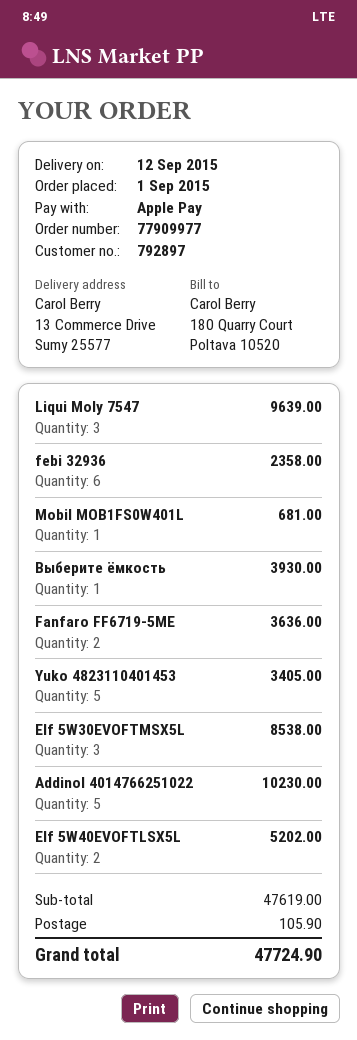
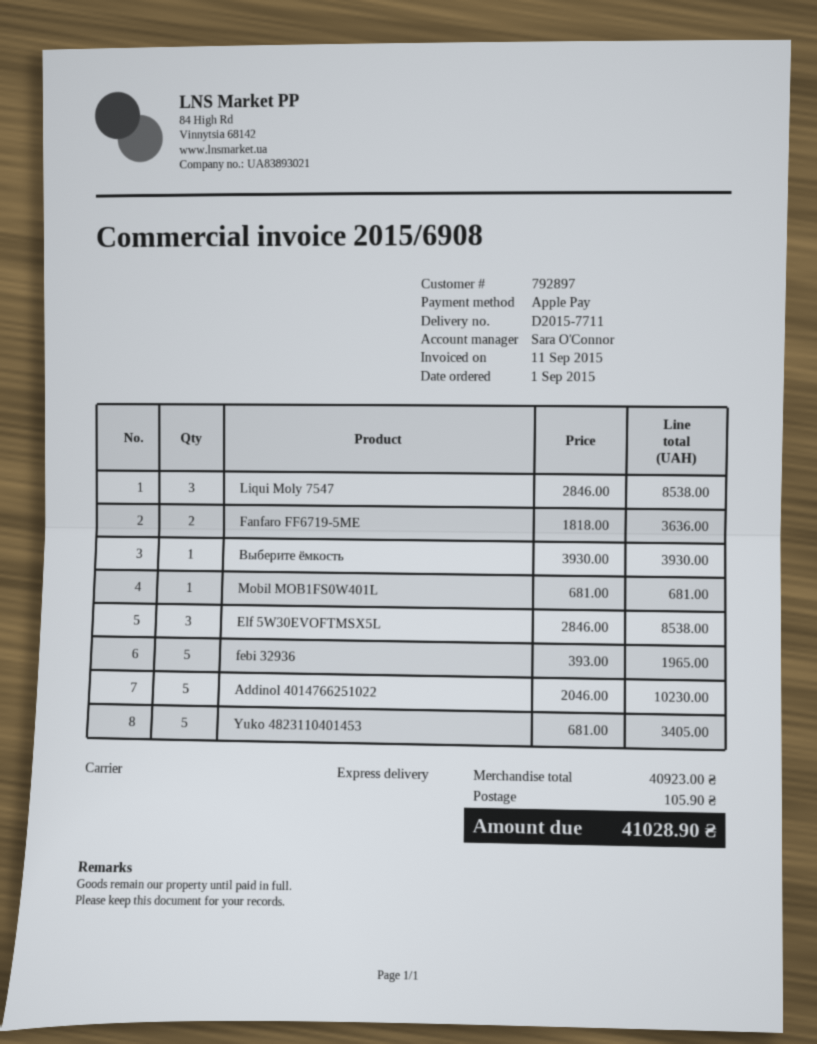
Liqui Moly 7547: 3 for 9639.00 -> 3 for 8538.00
febi 32936: 6 for 2358.00 -> 5 for 1965.00
Elf 5W40EVOFTLSX5L: 2 for 5202.00 -> none
subtotal: 47619.00 -> 40923.00
total: 47724.90 -> 41028.90

